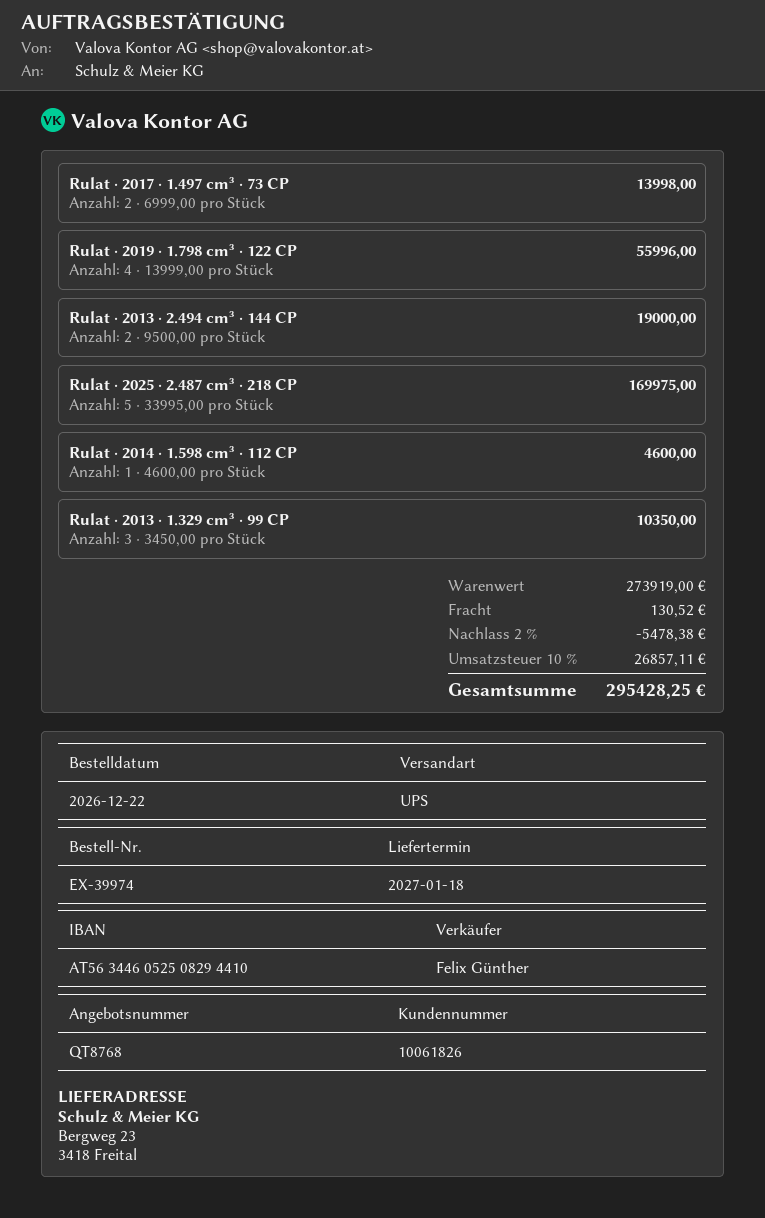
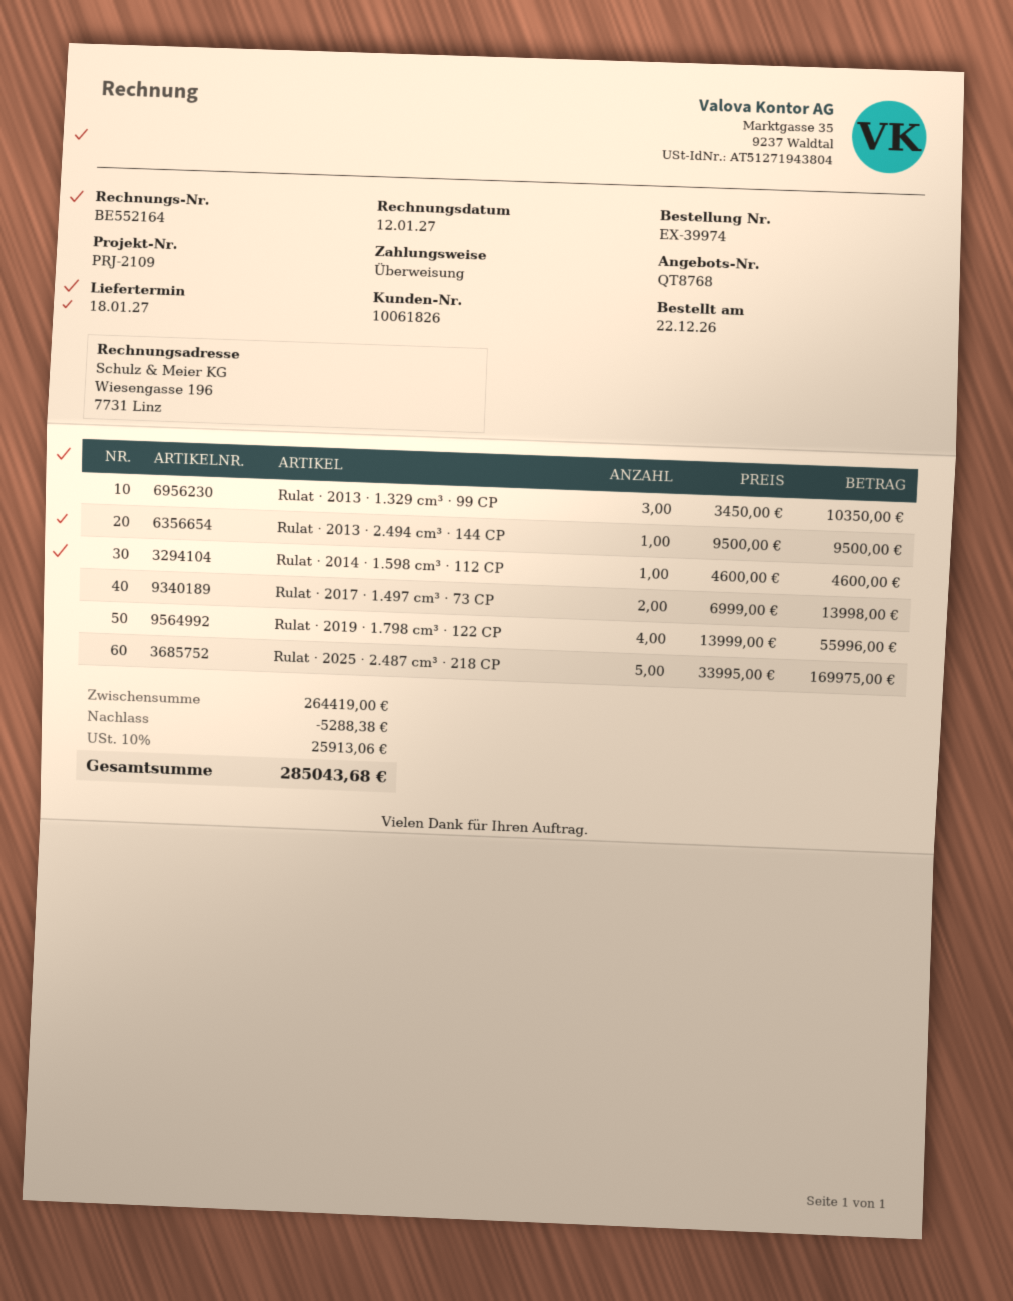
Rulat · 2013 · 2.494 cm³ · 144 CP: 2 x 9500.00 = 19000.00 -> 1 x 9500.00 = 9500.00
subtotal: 273919.00 -> 264419.00
discount: 5478.38 -> 5288.38
shipping: 130.52 -> none
tax: 10% = 26857.11 -> 10% = 25913.06
total: 295428.25 -> 285043.68

